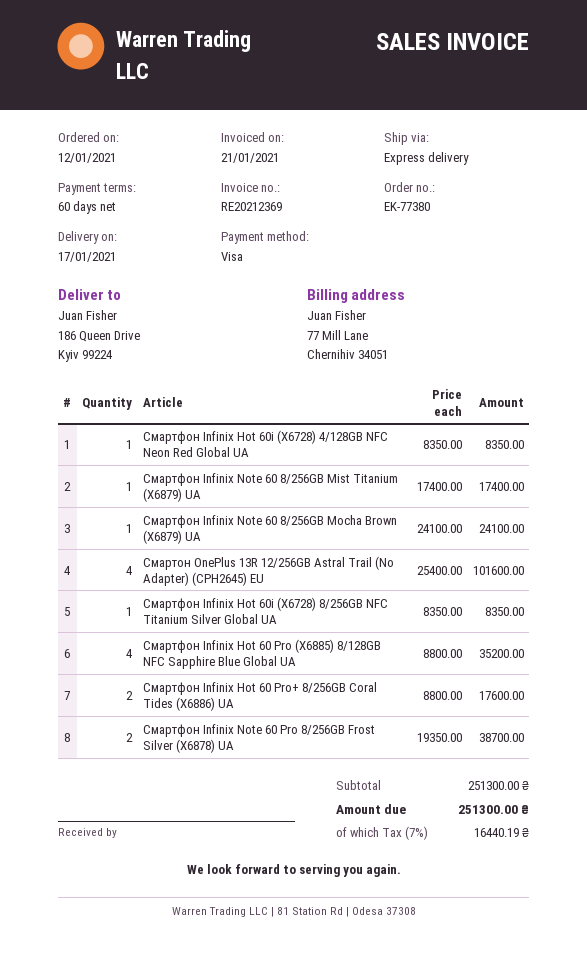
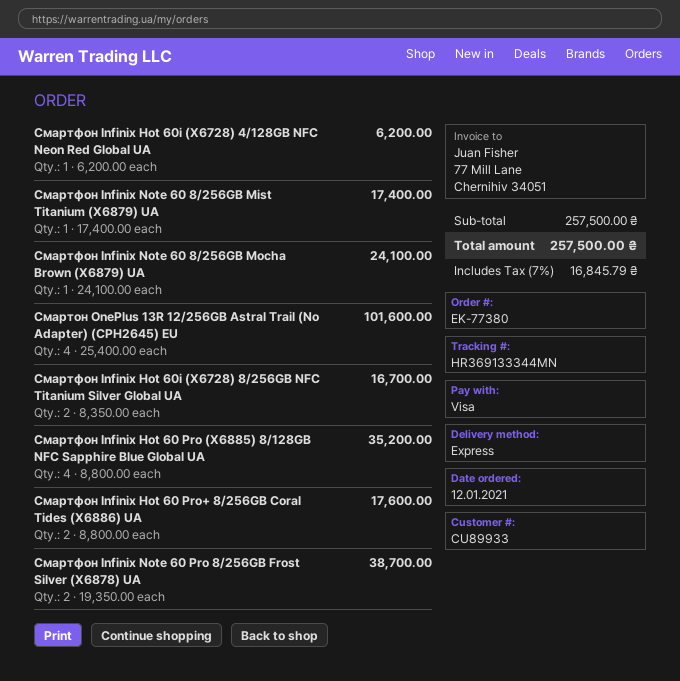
Смартфон Infinix Hot 60i (X6728) 4/128GB NFC Neon Red Global UA: 1 x 8350.00 = 8350.00 -> 1 x 6200.00 = 6200.00
Смартфон Infinix Hot 60i (X6728) 8/256GB NFC Titanium Silver Global UA: 1 x 8350.00 = 8350.00 -> 2 x 8350.00 = 16700.00
subtotal: 251300.00 -> 257500.00
tax: 7% = 16440.19 -> 7% = 16845.79
total: 251300.00 -> 257500.00

